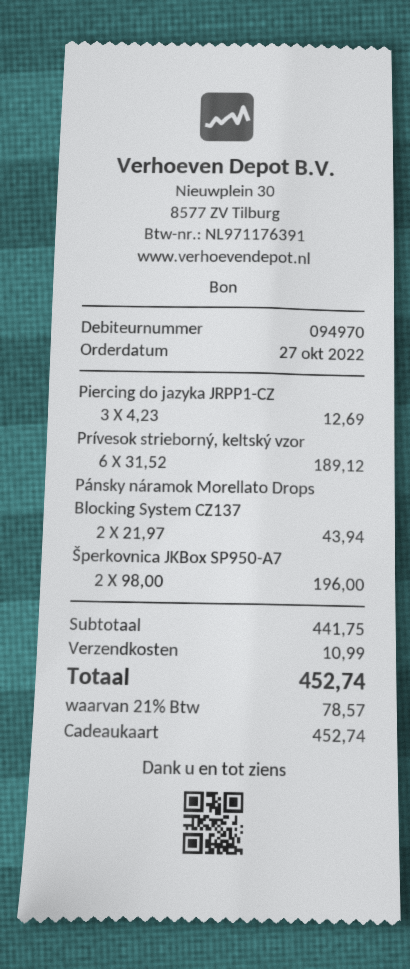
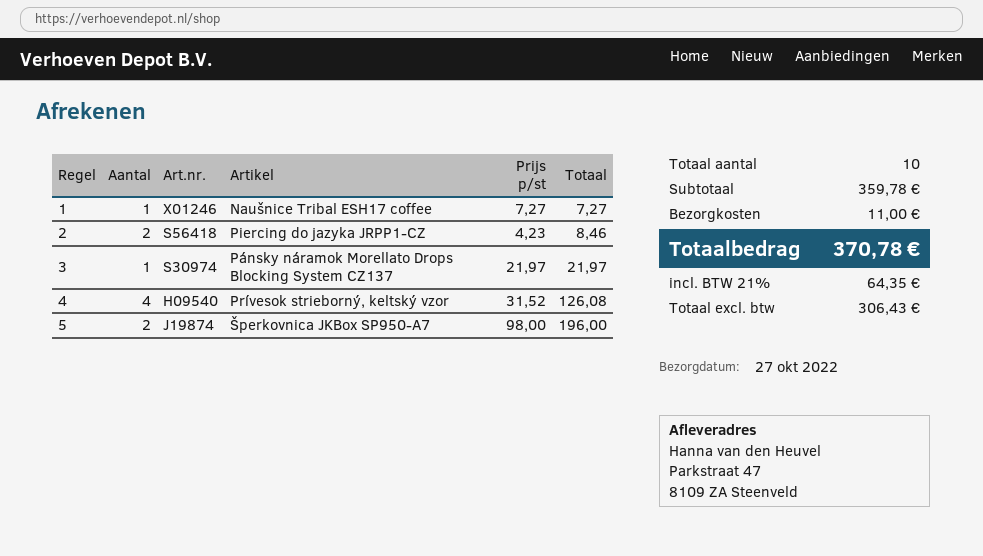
Piercing do jazyka JRPP1-CZ: 3 x 4.23 = 12.69 -> 2 x 4.23 = 8.46
Prívesok strieborný, keltský vzor: 6 x 31.52 = 189.12 -> 4 x 31.52 = 126.08
Pánsky náramok Morellato Drops Blocking System CZ137: 2 x 21.97 = 43.94 -> 1 x 21.97 = 21.97
Naušnice Tribal ESH17 coffee: none -> 1 x 7.27 = 7.27
subtotal: 441.75 -> 359.78
shipping: 10.99 -> 11.00
tax: 21% = 78.57 -> 21% = 64.35
total: 452.74 -> 370.78

